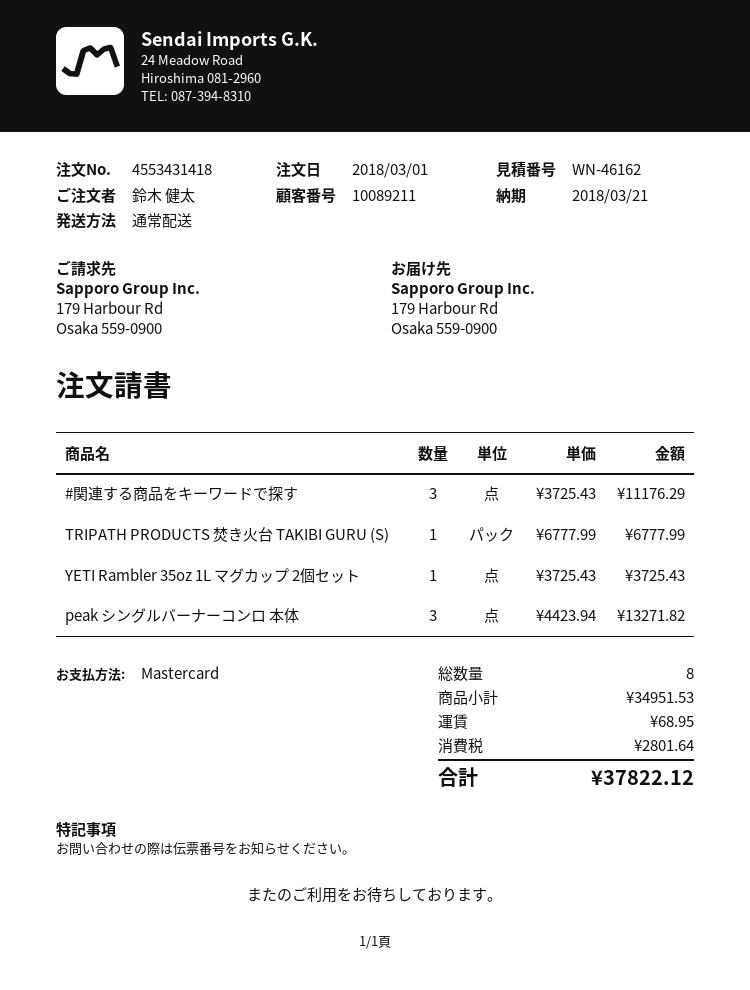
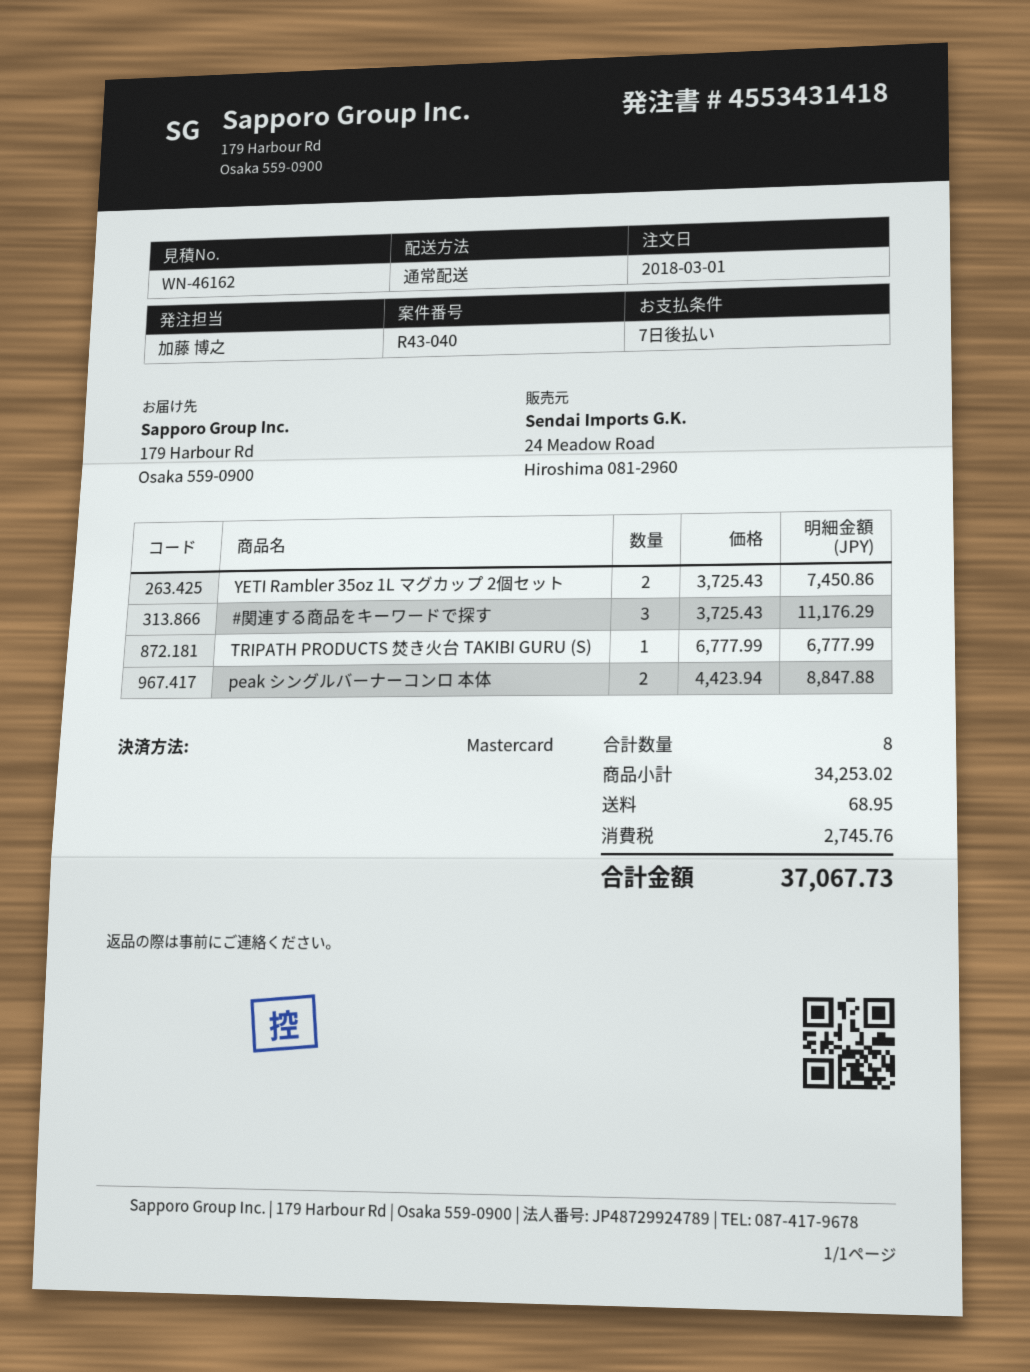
ordered by: 鈴木 健太 -> 加藤 博之
YETI Rambler 35oz 1L マグカップ 2個セット: 1 x 3725.43 = 3725.43 -> 2 x 3725.43 = 7450.86
peak シングルバーナーコンロ 本体: 3 x 4423.94 = 13271.82 -> 2 x 4423.94 = 8847.88
subtotal: 34951.53 -> 34253.02
tax: 2801.64 -> 2745.76
total: 37822.12 -> 37067.73

